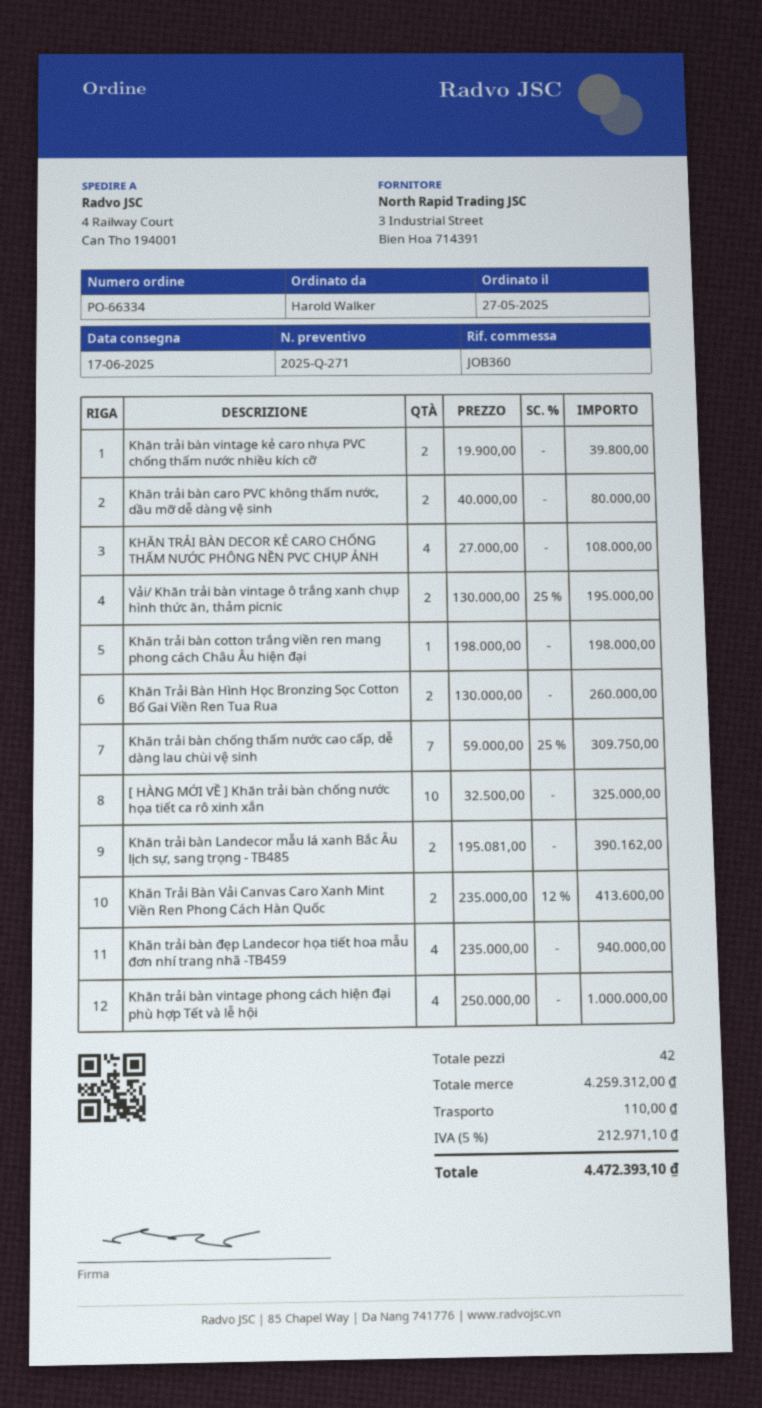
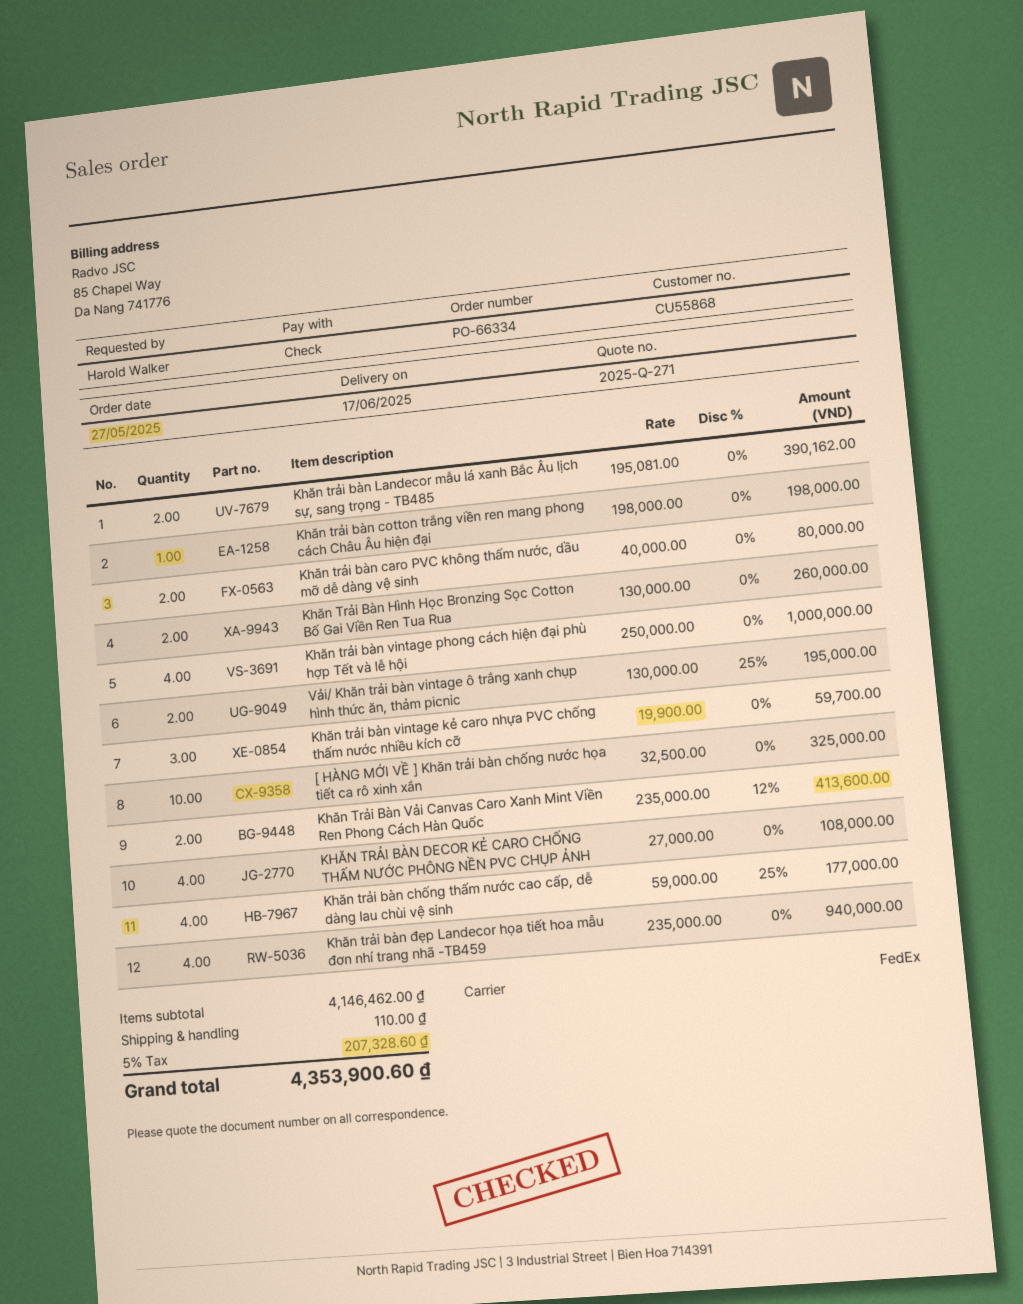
Khăn trải bàn vintage kẻ caro nhựa PVC chống thấm nước nhiều kích cỡ: 2 x 19900.00 = 39800.00 -> 3 x 19900.00 = 59700.00
Khăn trải bàn chống thấm nước cao cấp, dễ dàng lau chùi vệ sinh: 7 x 59000.00 - 25% = 309750.00 -> 4 x 59000.00 - 25% = 177000.00
subtotal: 4259312.00 -> 4146462.00
tax: 5% = 212971.10 -> 5% = 207328.60
total: 4472393.10 -> 4353900.60

